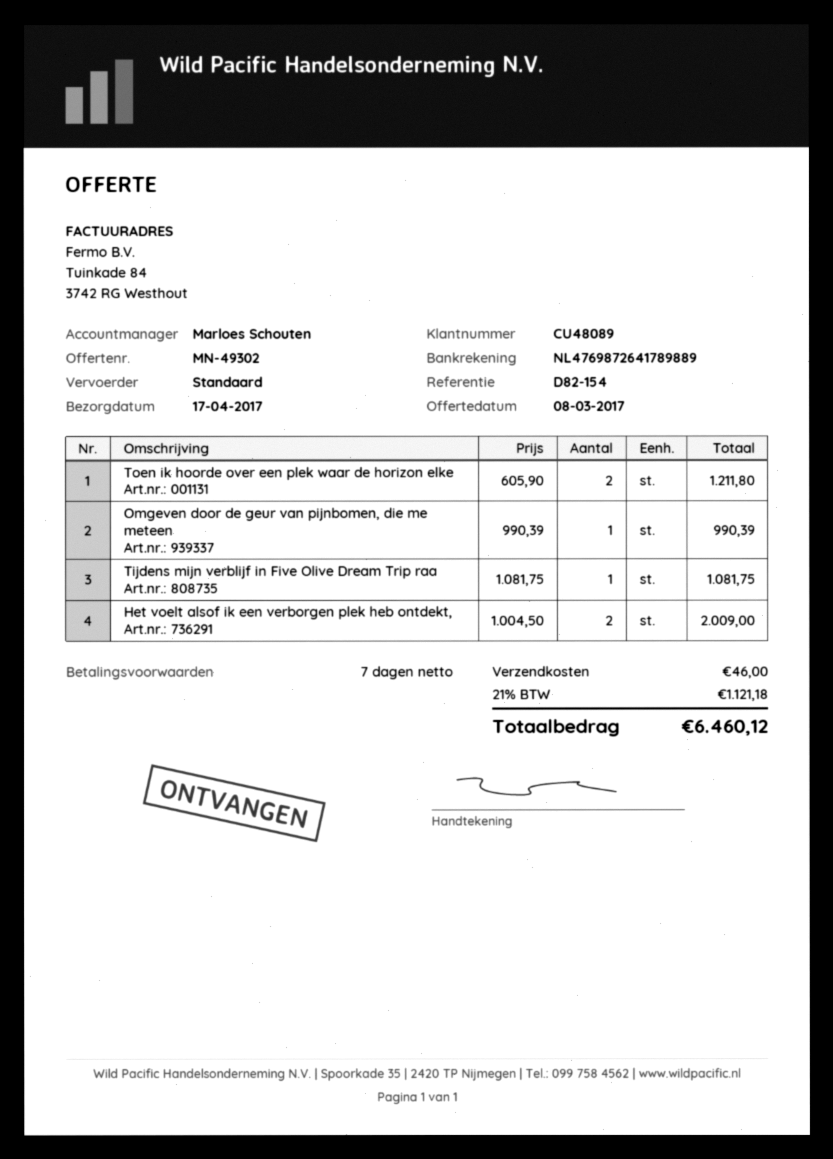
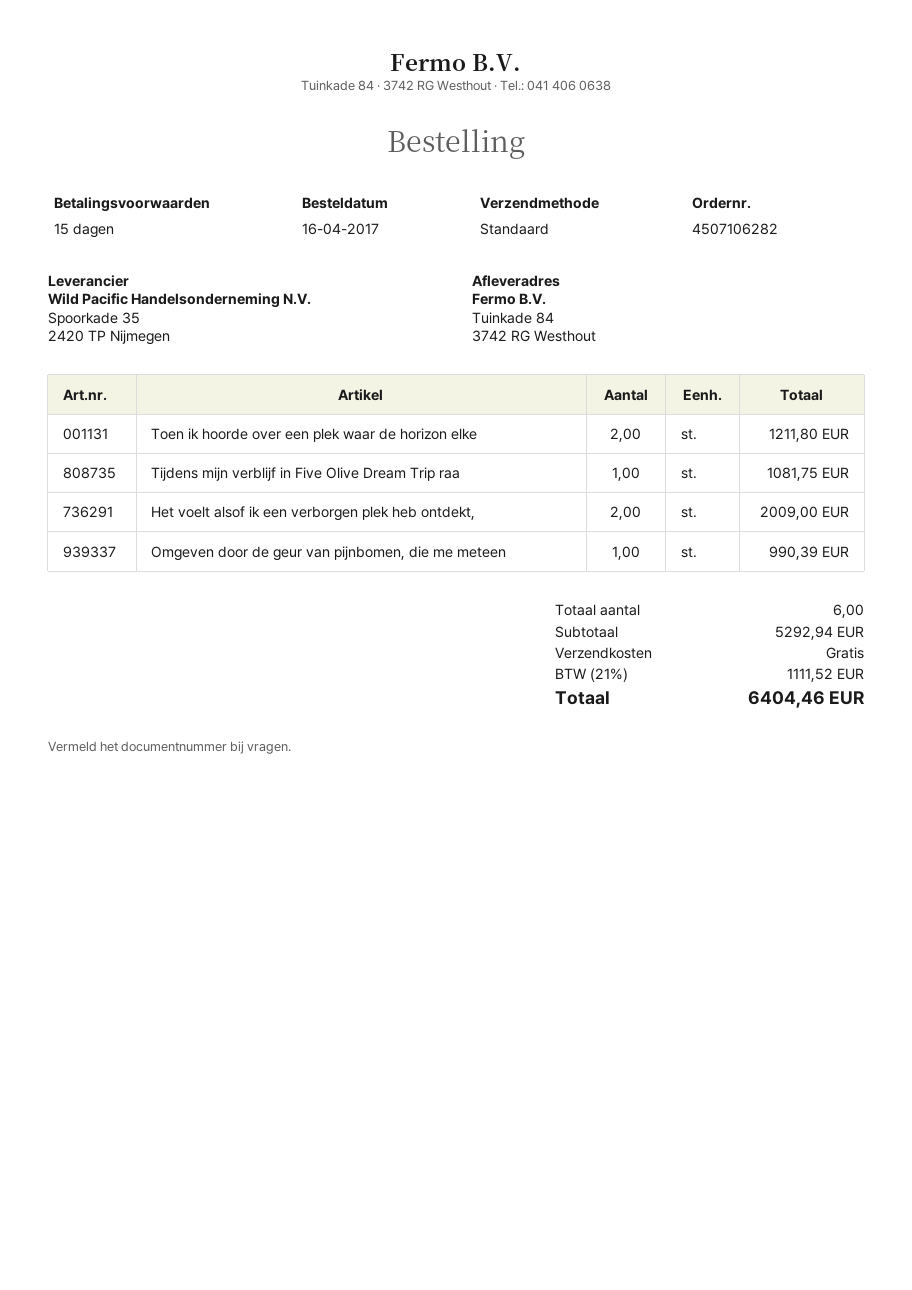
payment terms: 7 days -> 15 days
shipping: 46.00 -> 0.00
tax: 21% = 1121.18 -> 21% = 1111.52
total: 6460.12 -> 6404.46

